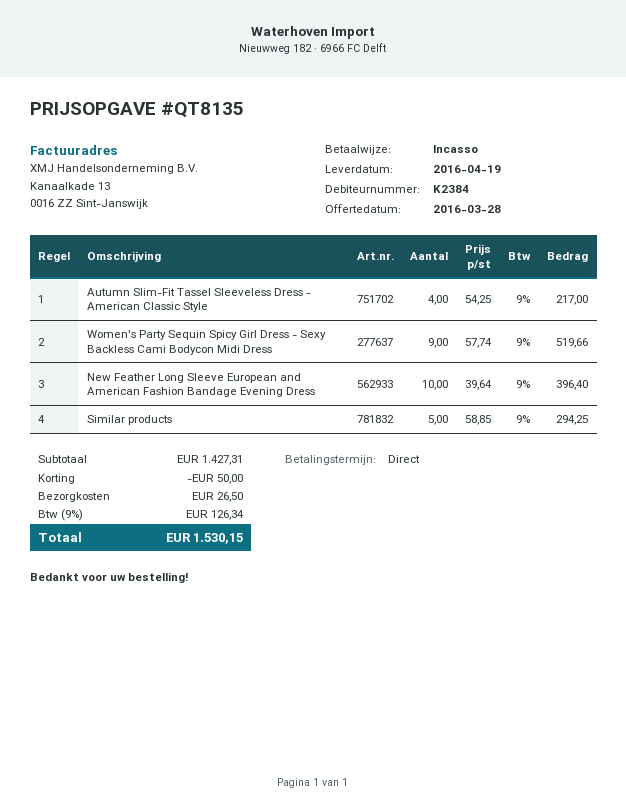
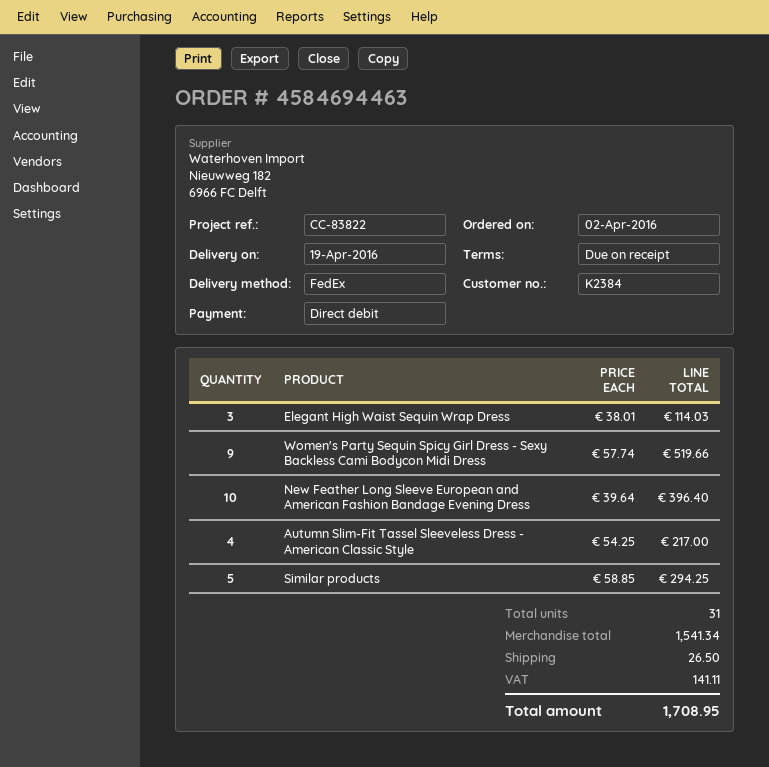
Elegant High Waist Sequin Wrap Dress: none -> 3 x 38.01 = 114.03
subtotal: 1427.31 -> 1541.34
discount: 50.00 -> none
tax: 126.34 -> 141.11
total: 1530.15 -> 1708.95

